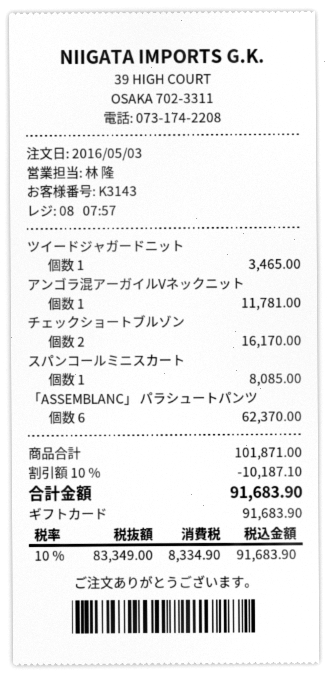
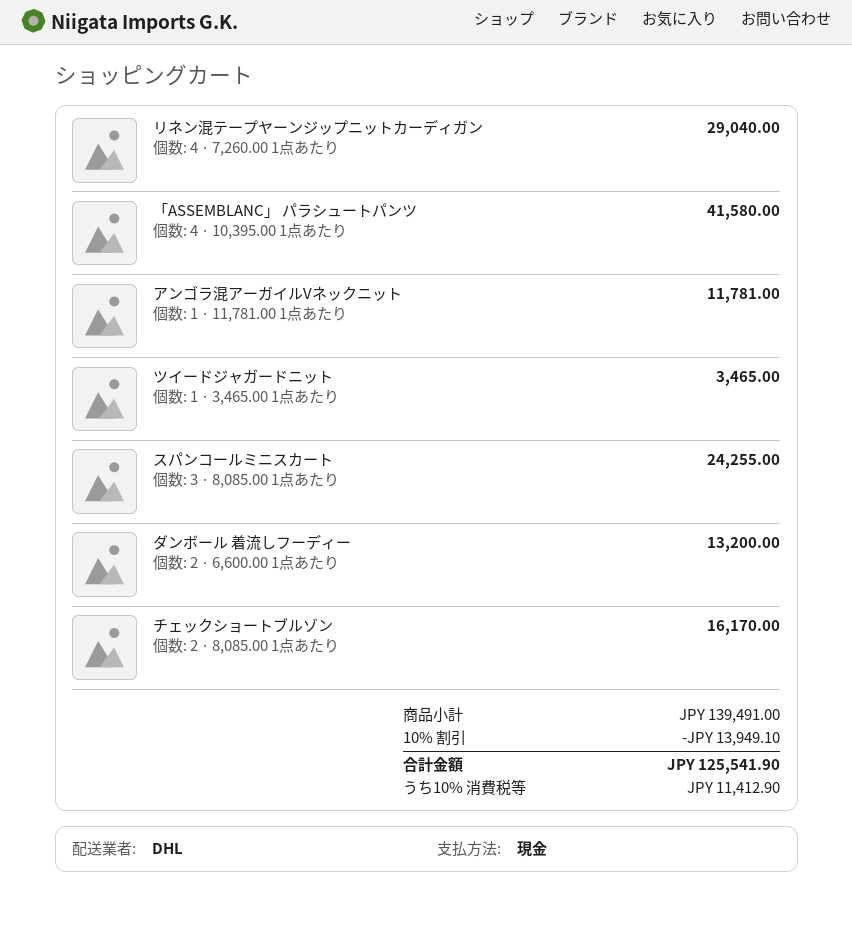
payment method: gift card -> cash
スパンコールミニスカート: 1 for 8085.00 -> 3 for 24255.00
「ASSEMBLANC」 パラシュートパンツ: 6 for 62370.00 -> 4 for 41580.00
リネン混テープヤーンジップニットカーディガン: none -> 4 for 29040.00
ダンボール 着流しフーディー: none -> 2 for 13200.00
subtotal: 101871.00 -> 139491.00
discount: 10% = 10187.10 -> 10% = 13949.10
tax: 10% = 8334.90 -> 10% = 11412.90
total: 91683.90 -> 125541.90

